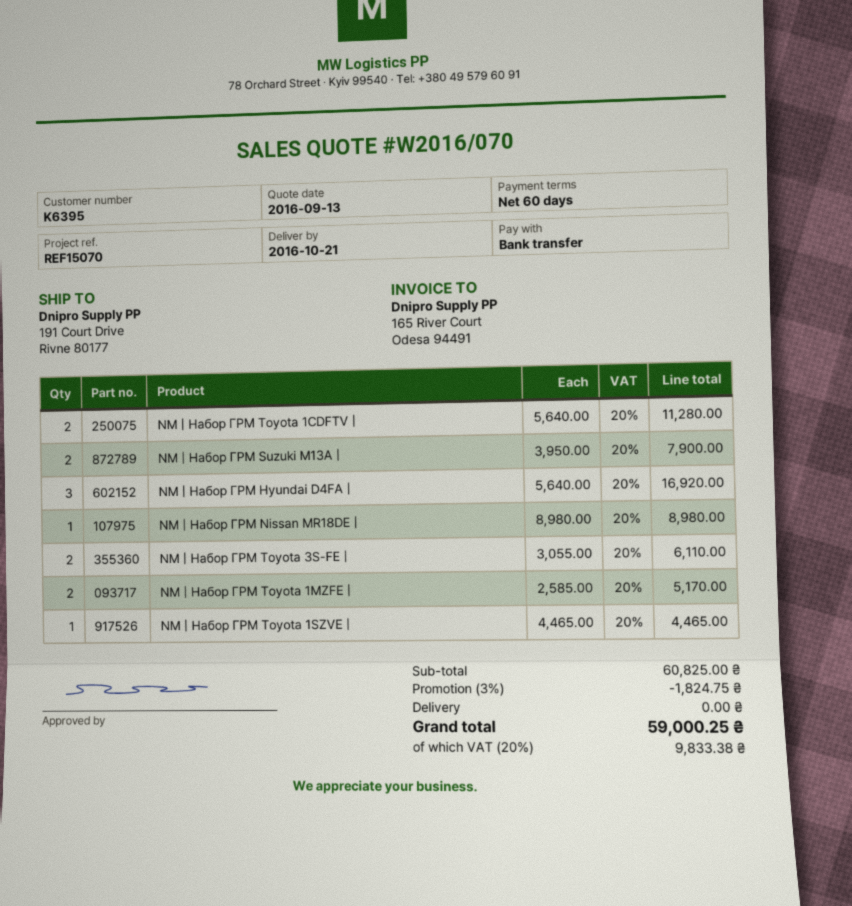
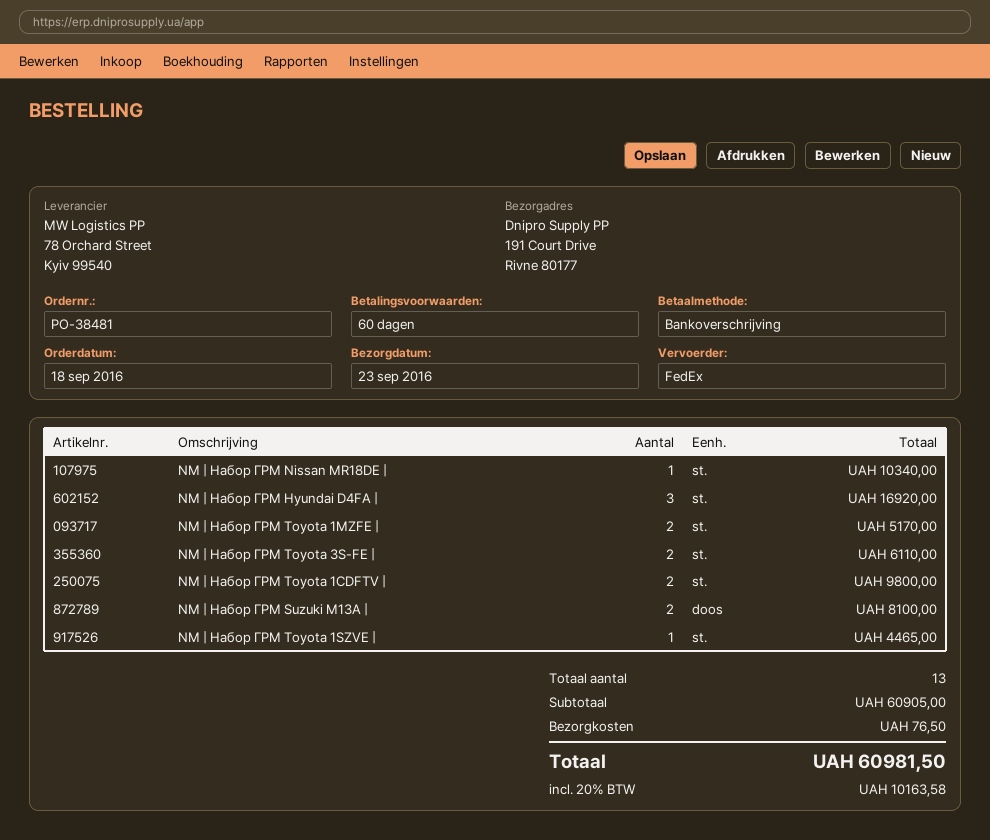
delivery date: 2016-10-21 -> 2016-09-23
NM | Набор ГРМ Toyota 1CDFTV |: 2 for 11280.00 -> 2 for 9800.00
NM | Набор ГРМ Suzuki M13A |: 2 for 7900.00 -> 2 for 8100.00
NM | Набор ГРМ Nissan MR18DE |: 1 for 8980.00 -> 1 for 10340.00
subtotal: 60825.00 -> 60905.00
discount: 3% = 1824.75 -> none
shipping: 0.00 -> 76.50
tax: 20% = 9833.38 -> 20% = 10163.58
total: 59000.25 -> 60981.50

